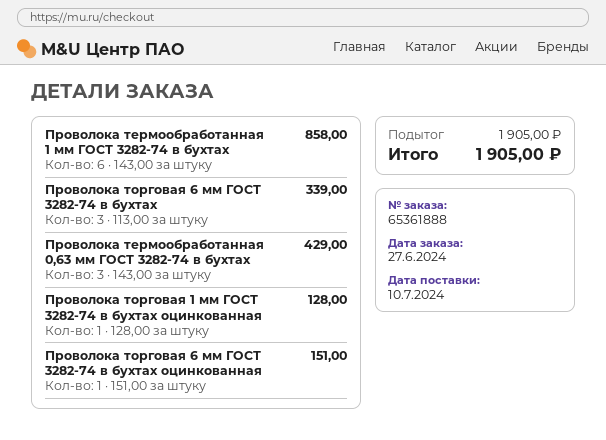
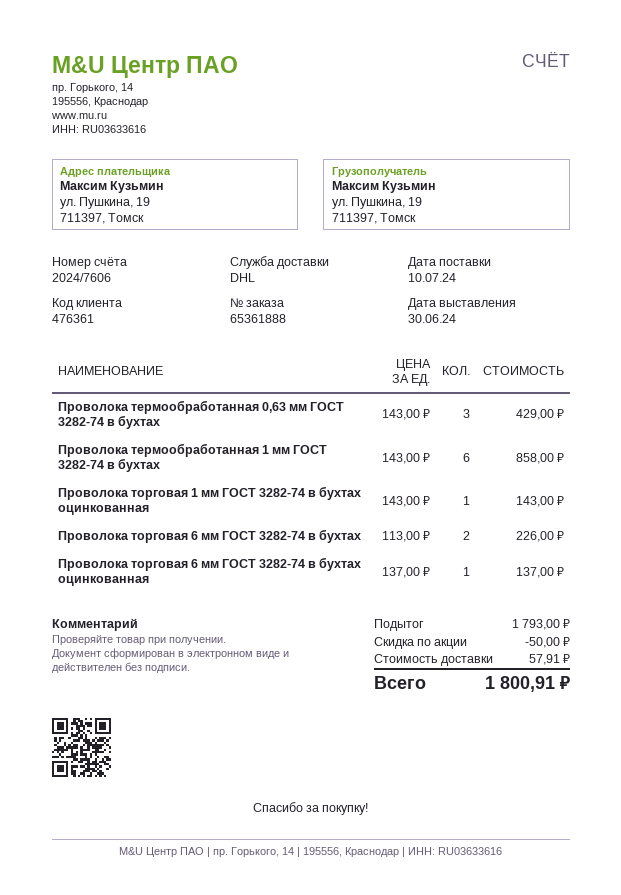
Проволока торговая 6 мм ГОСТ 3282-74 в бухтах: 3 x 113.00 = 339.00 -> 2 x 113.00 = 226.00
Проволока торговая 1 мм ГОСТ 3282-74 в бухтах оцинкованная: 1 x 128.00 = 128.00 -> 1 x 143.00 = 143.00
Проволока торговая 6 мм ГОСТ 3282-74 в бухтах оцинкованная: 1 x 151.00 = 151.00 -> 1 x 137.00 = 137.00
subtotal: 1905.00 -> 1793.00
discount: none -> 50.00
shipping: none -> 57.91
total: 1905.00 -> 1800.91

